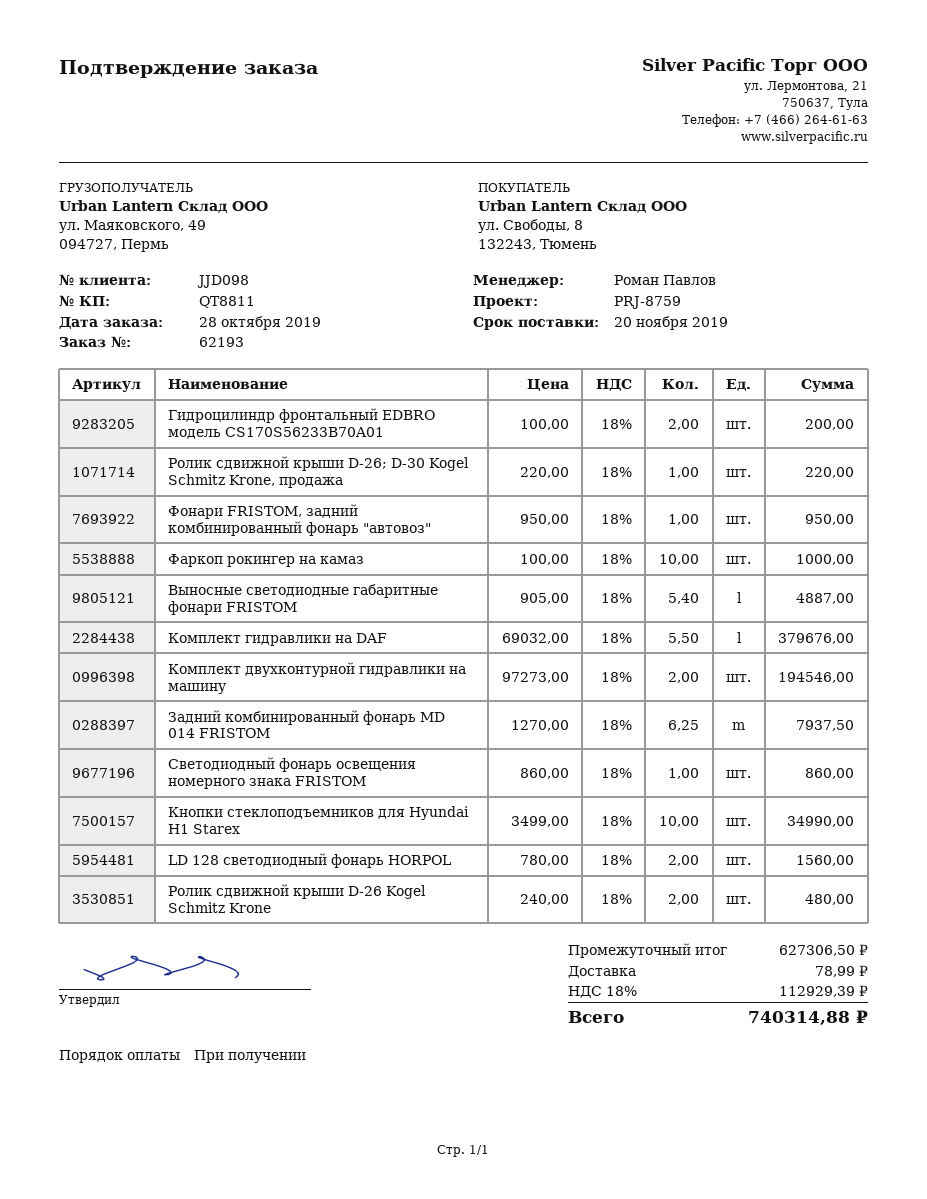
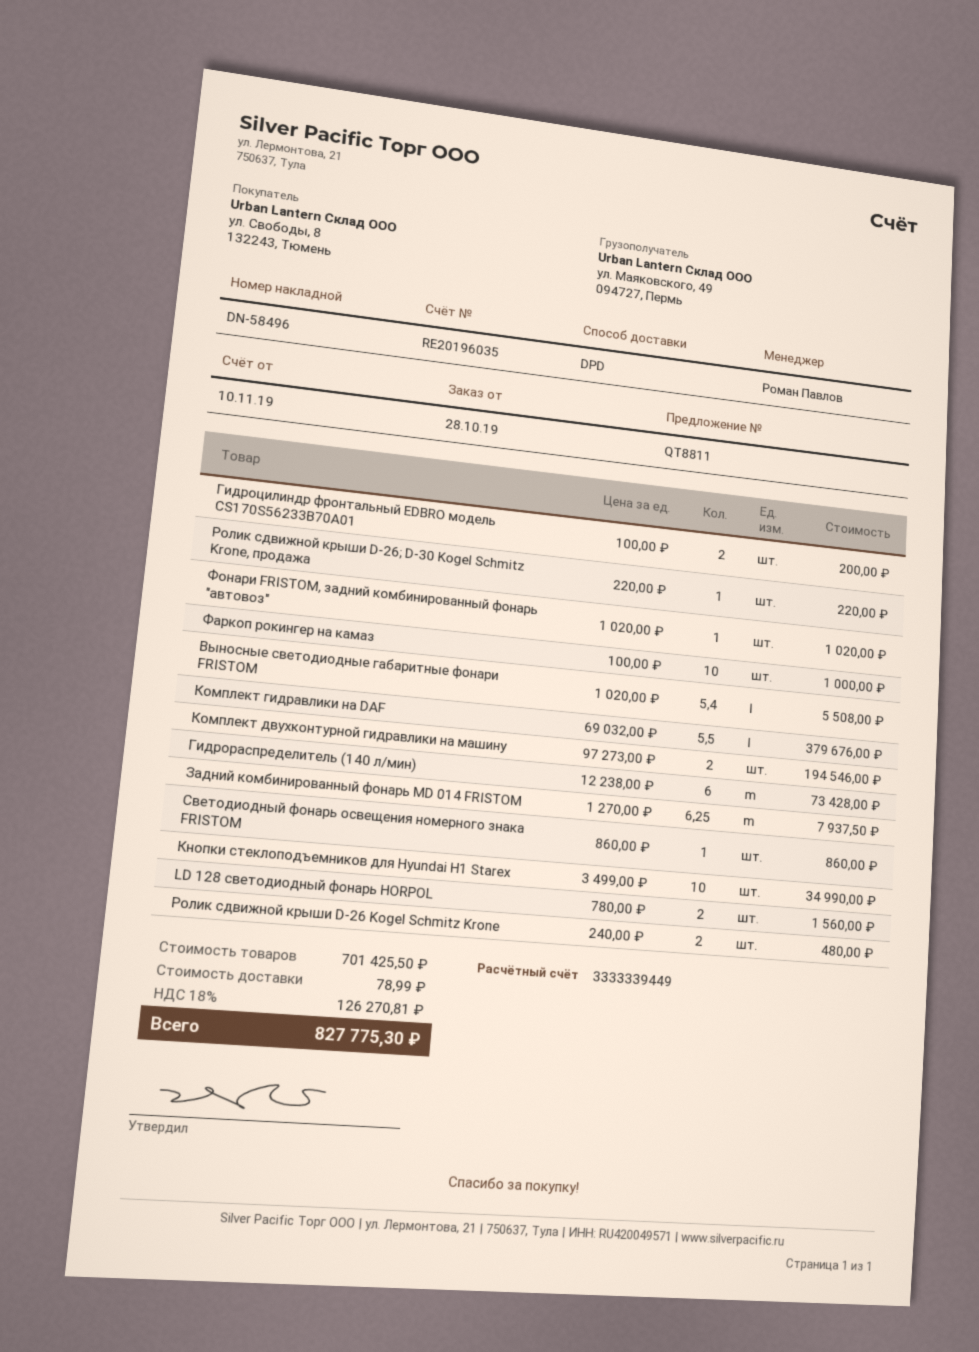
Фонари FRISTOM, задний комбинированный фонарь "автовоз": 1 x 950.00 = 950.00 -> 1 x 1020.00 = 1020.00
Выносные светодиодные габаритные фонари FRISTOM: 5.4 x 905.00 = 4887.00 -> 5.4 x 1020.00 = 5508.00
Гидрораспределитель (140 л/мин): none -> 6 x 12238.00 = 73428.00
subtotal: 627306.50 -> 701425.50
tax: 18% = 112929.39 -> 18% = 126270.81
total: 740314.88 -> 827775.30

